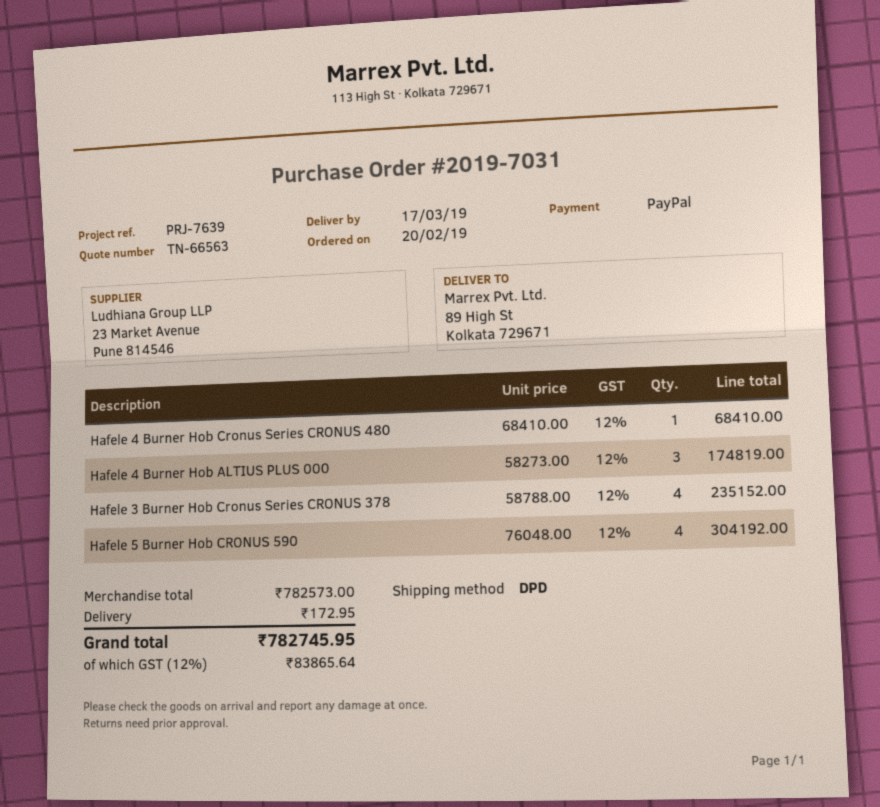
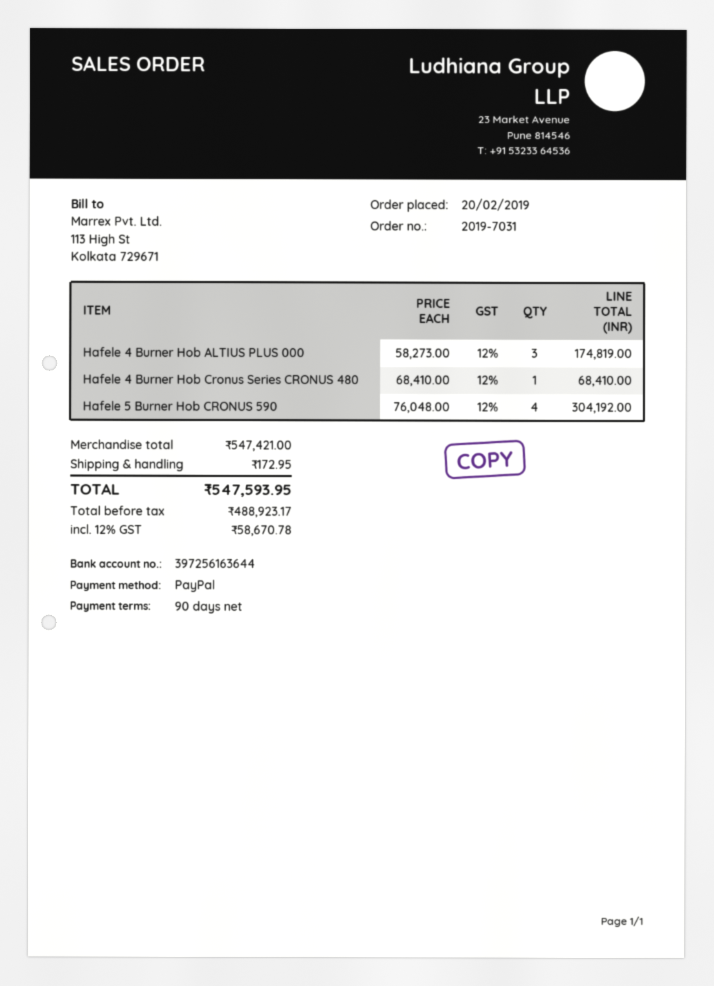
Hafele 3 Burner Hob Cronus Series CRONUS 378: 4 x 58788.00 = 235152.00 -> none
subtotal: 782573.00 -> 547421.00
tax: 12% = 83865.64 -> 12% = 58670.78
total: 782745.95 -> 547593.95

